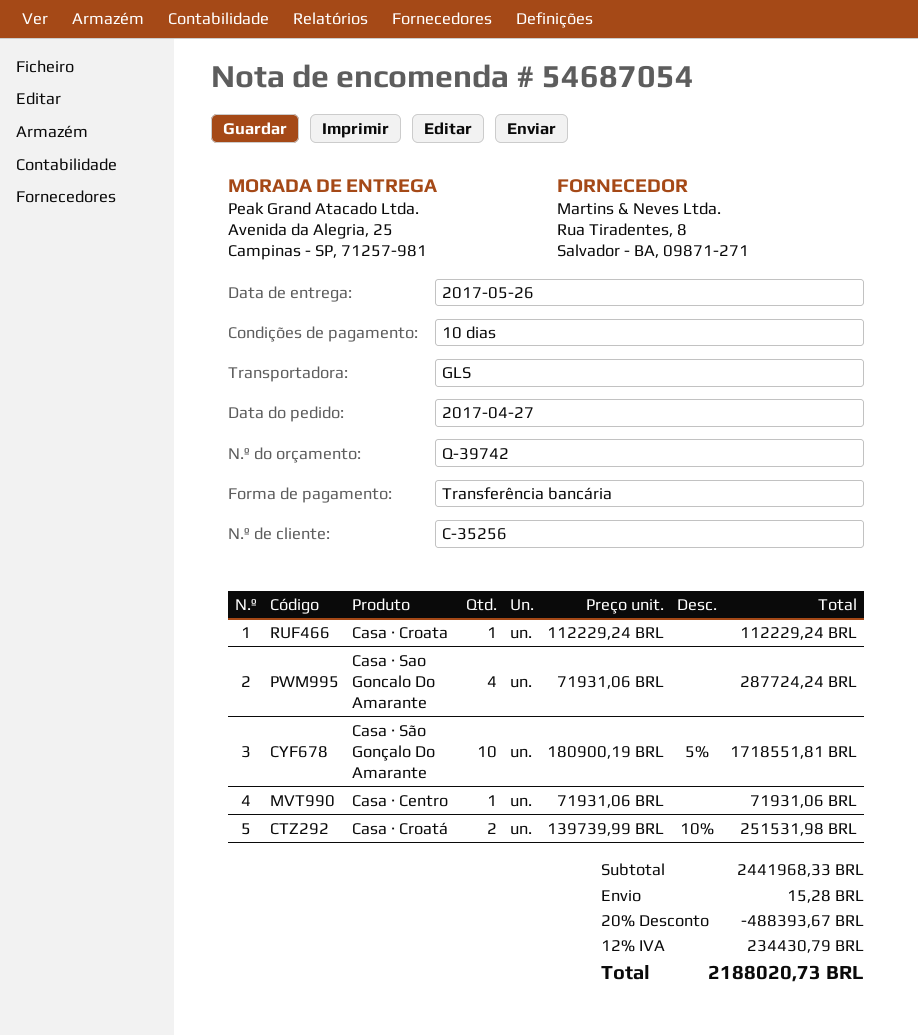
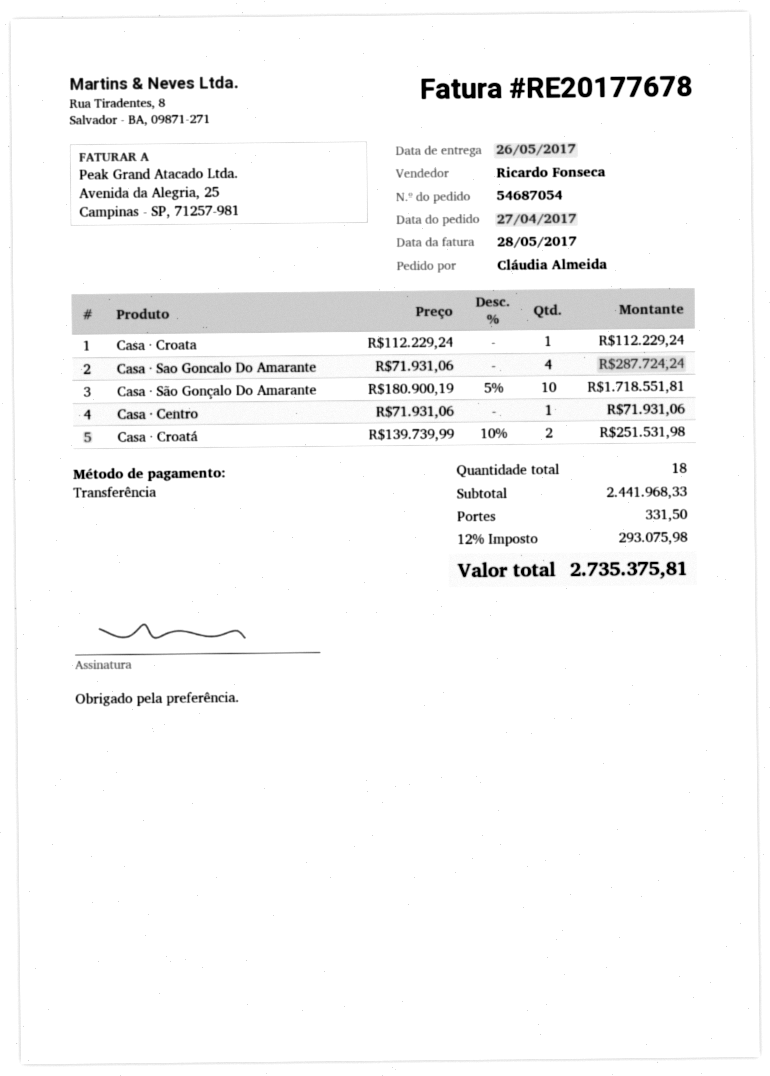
discount: 20% = 488393.67 -> none
shipping: 15.28 -> 331.50
tax: 12% = 234430.79 -> 12% = 293075.98
total: 2188020.73 -> 2735375.81

